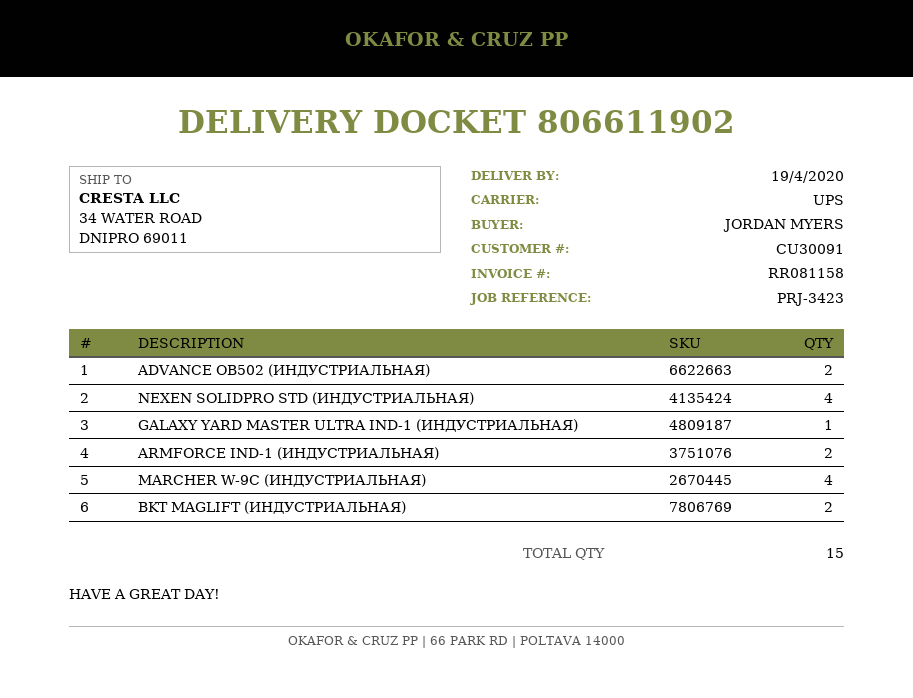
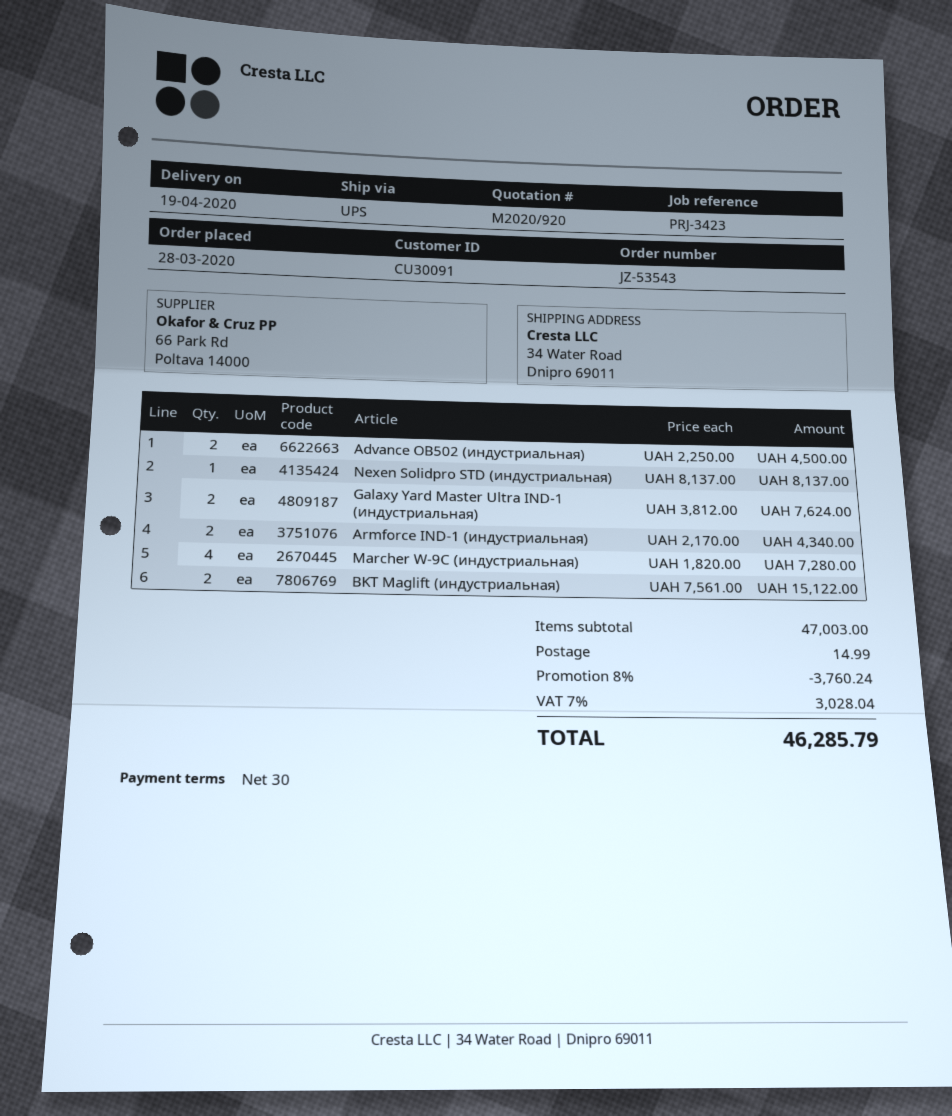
NEXEN SOLIDPRO STD (ИНДУСТРИАЛЬНАЯ): 4 -> 1
GALAXY YARD MASTER ULTRA IND-1 (ИНДУСТРИАЛЬНАЯ): 1 -> 2

